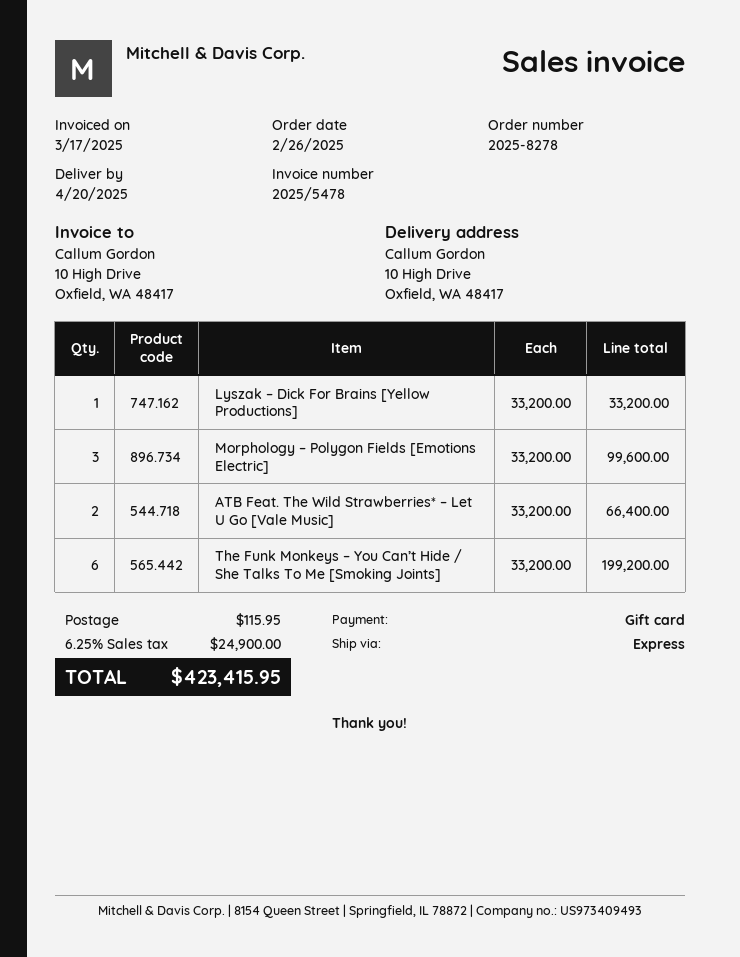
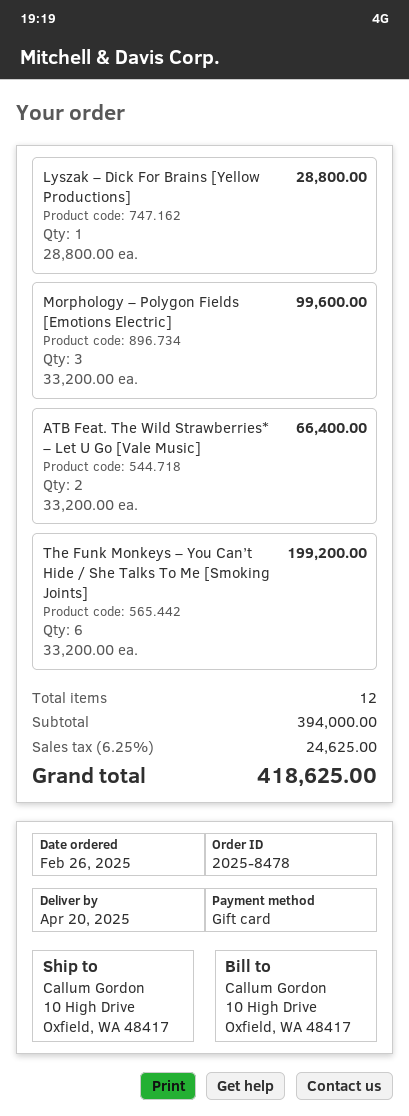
order number: 2025-8278 -> 2025-8478
Lyszak – Dick For Brains [Yellow Productions]: 1 x 33200.00 = 33200.00 -> 1 x 28800.00 = 28800.00
shipping: 115.95 -> none
tax: 6.25% = 24900.00 -> 6.25% = 24625.00
total: 423415.95 -> 418625.00

